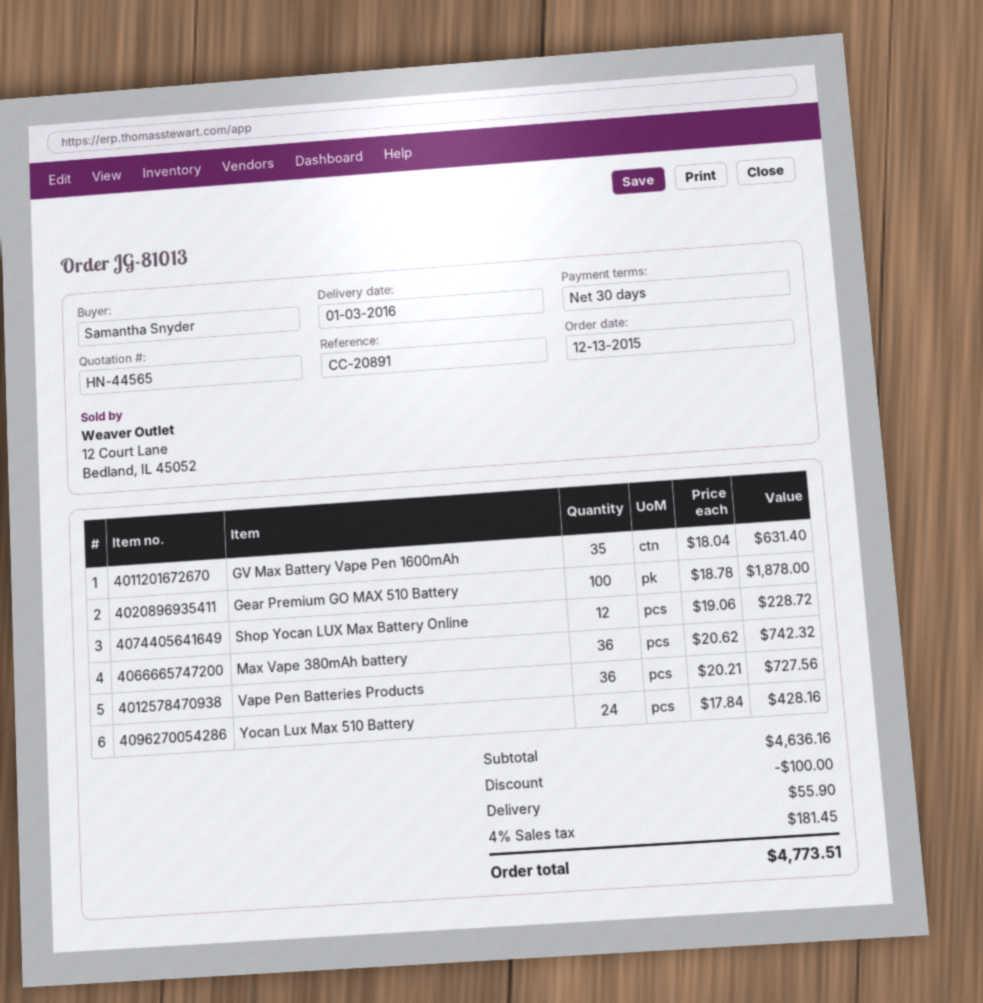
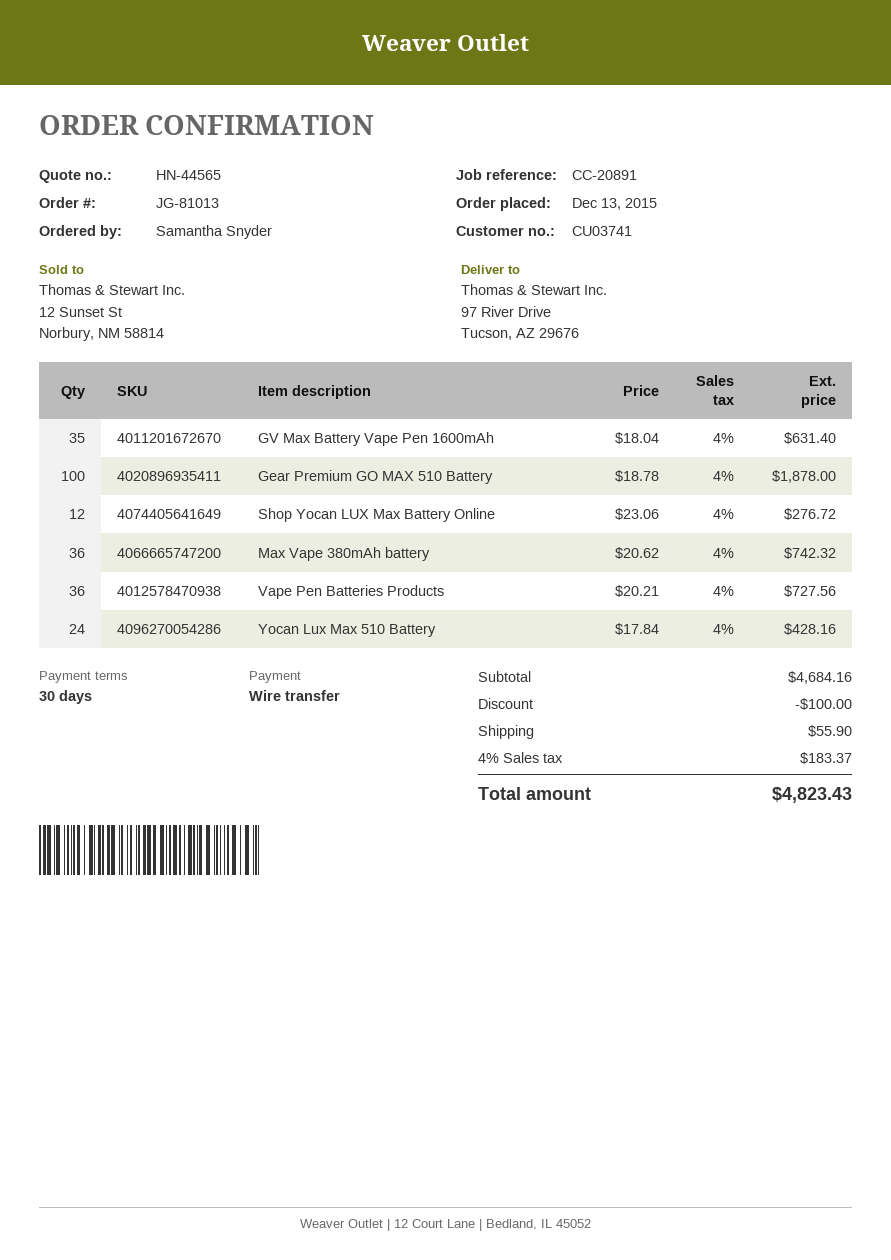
Shop Yocan LUX Max Battery Online: 12 x 19.06 = 228.72 -> 12 x 23.06 = 276.72
subtotal: 4636.16 -> 4684.16
tax: 4% = 181.45 -> 4% = 183.37
total: 4773.51 -> 4823.43

